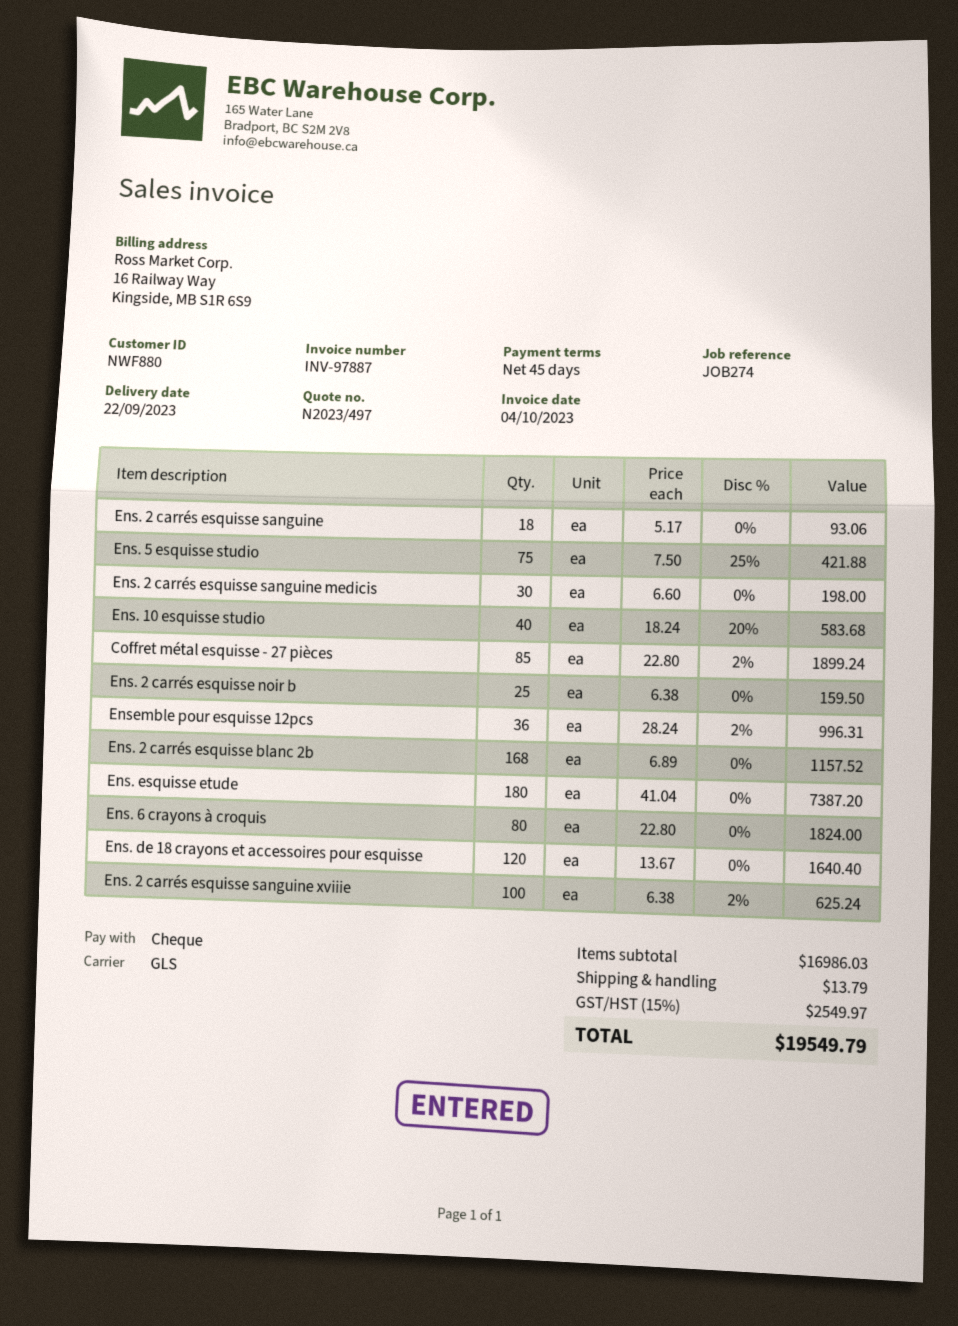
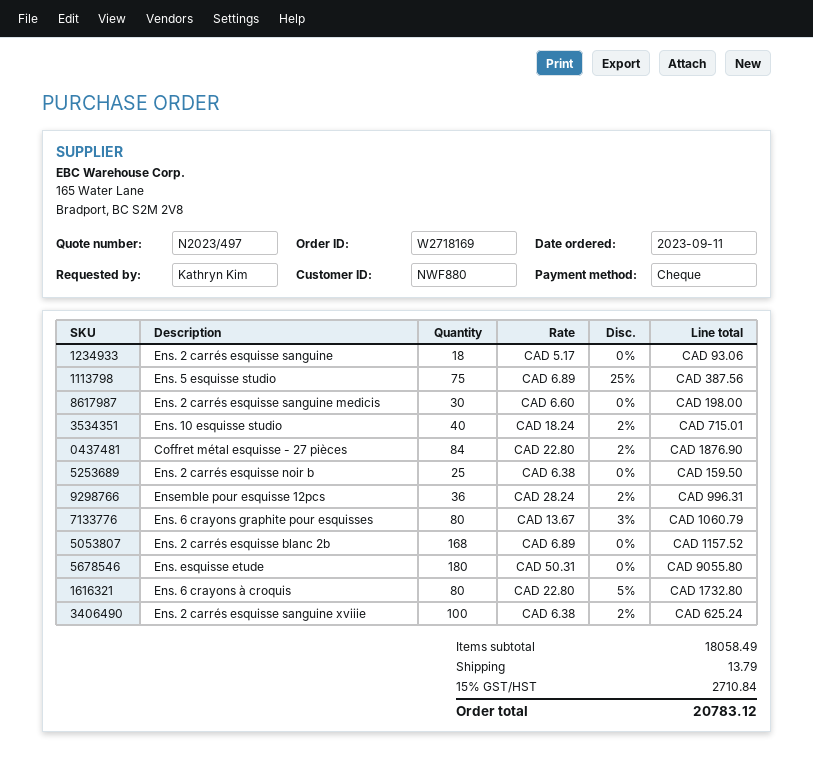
Ens. 5 esquisse studio: 75 x 7.50 - 25% = 421.88 -> 75 x 6.89 - 25% = 387.56
Ens. 10 esquisse studio: 40 x 18.24 - 20% = 583.68 -> 40 x 18.24 - 2% = 715.01
Coffret métal esquisse - 27 pièces: 85 x 22.80 - 2% = 1899.24 -> 84 x 22.80 - 2% = 1876.90
Ens. esquisse etude: 180 x 41.04 = 7387.20 -> 180 x 50.31 = 9055.80
Ens. 6 crayons à croquis: 80 x 22.80 = 1824.00 -> 80 x 22.80 - 5% = 1732.80
Ens. de 18 crayons et accessoires pour esquisse: 120 x 13.67 = 1640.40 -> none
Ens. 6 crayons graphite pour esquisses: none -> 80 x 13.67 - 3% = 1060.79
subtotal: 16986.03 -> 18058.49
tax: 15% = 2549.97 -> 15% = 2710.84
total: 19549.79 -> 20783.12

